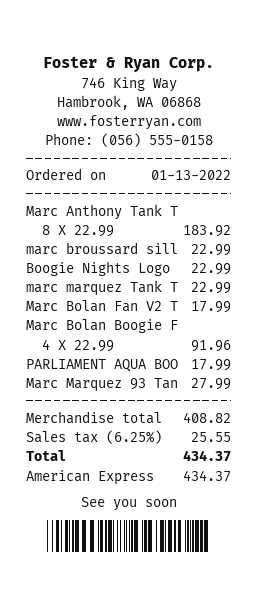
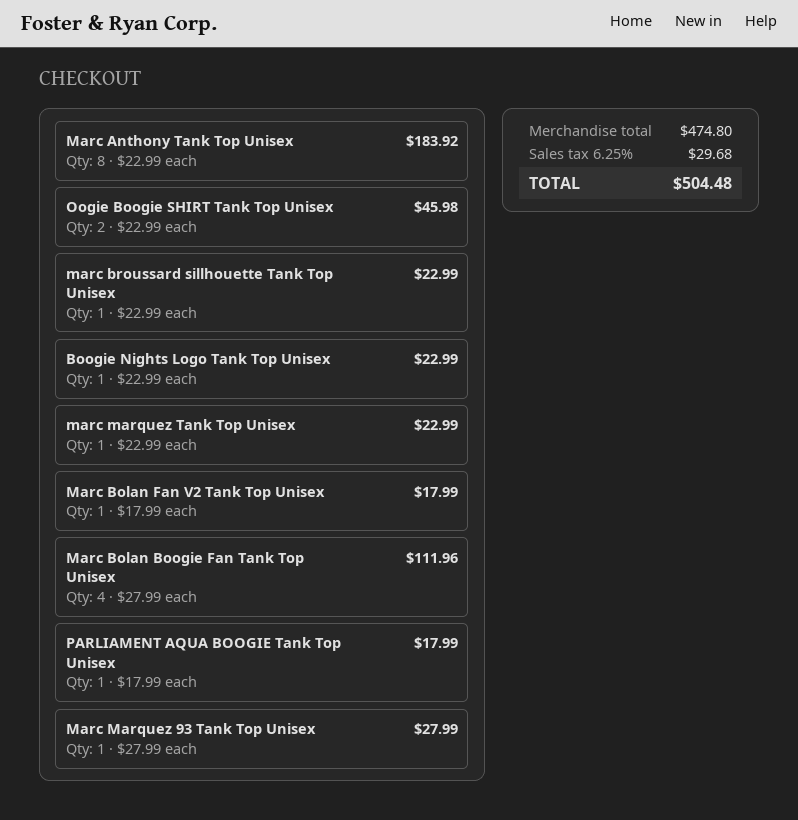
Marc Bolan Boogie F: 4 x 22.99 = 91.96 -> 4 x 27.99 = 111.96
Oogie Boogie SHIRT Tank Top Unisex: none -> 2 x 22.99 = 45.98
subtotal: 408.82 -> 474.80
tax: 6.25% = 25.55 -> 6.25% = 29.68
total: 434.37 -> 504.48

